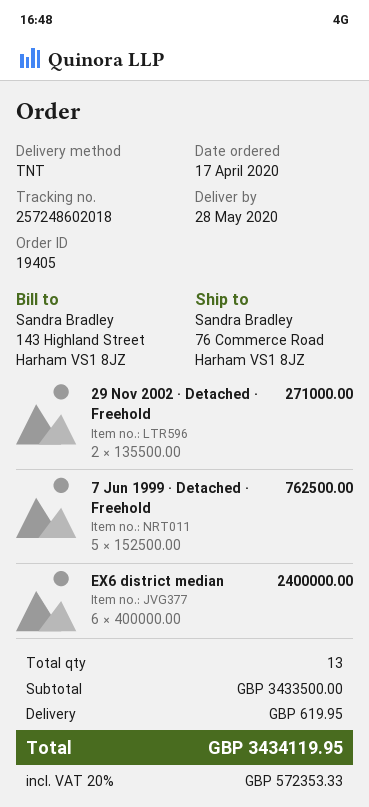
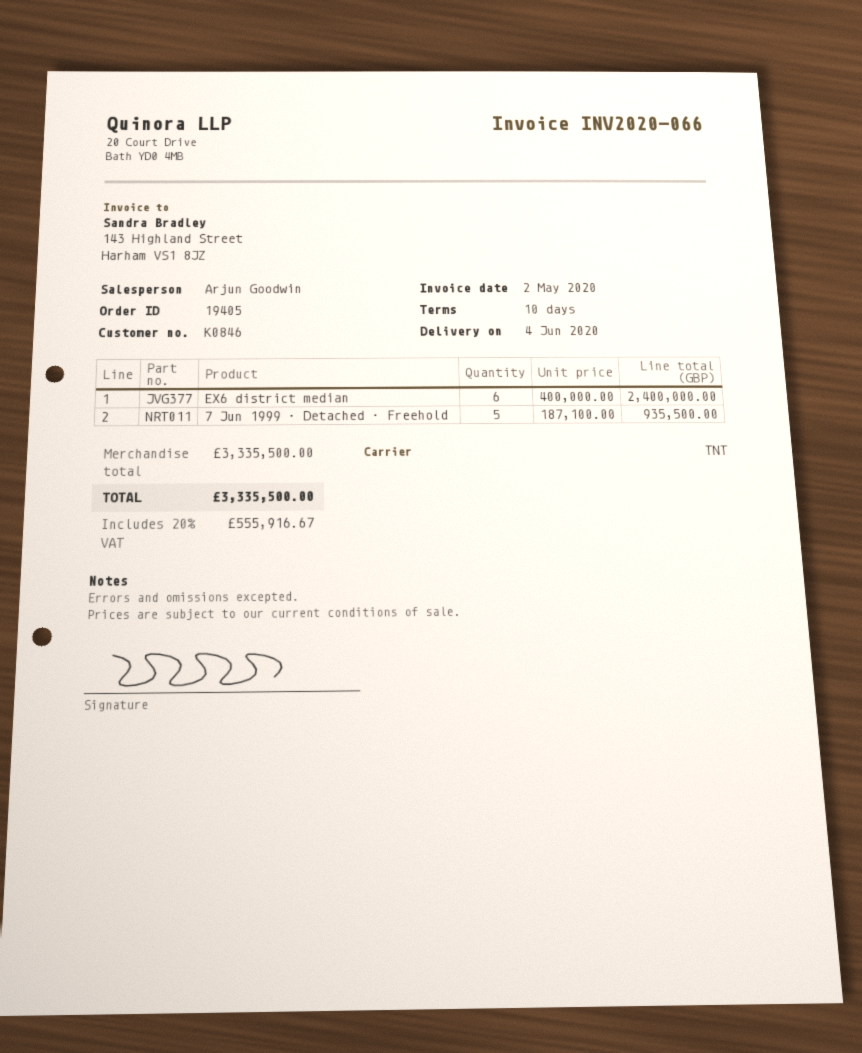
delivery date: 2020-05-28 -> 2020-06-04
29 Nov 2002 · Detached · Freehold: 2 x 135500.00 = 271000.00 -> none
7 Jun 1999 · Detached · Freehold: 5 x 152500.00 = 762500.00 -> 5 x 187100.00 = 935500.00
subtotal: 3433500.00 -> 3335500.00
shipping: 619.95 -> none
tax: 20% = 572353.33 -> 20% = 555916.67
total: 3434119.95 -> 3335500.00

